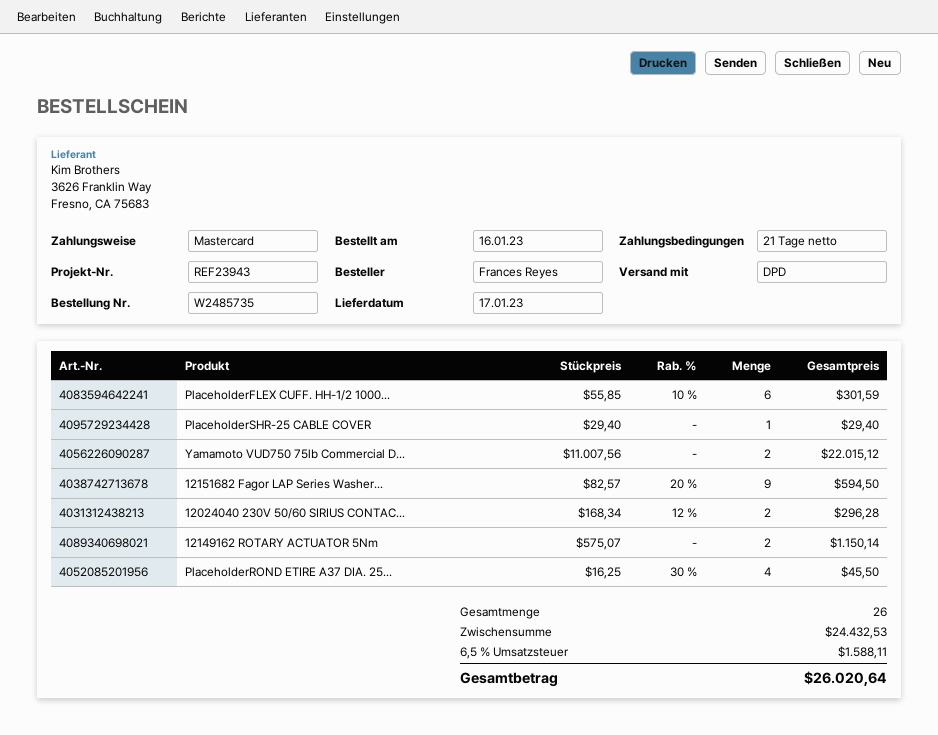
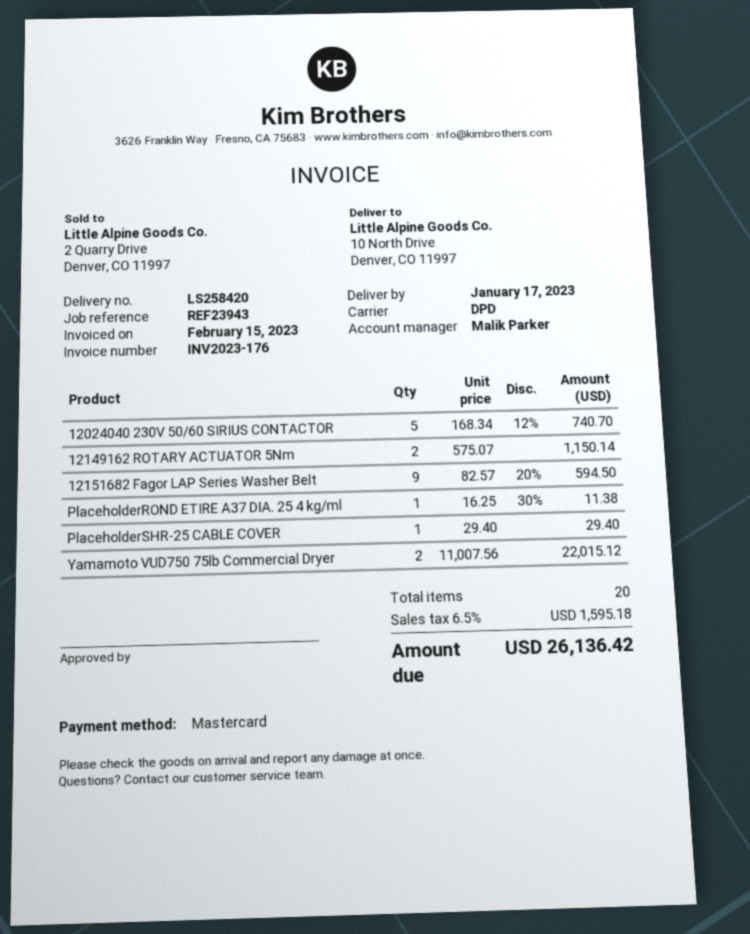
PlaceholderFLEX CUFF. HH-1/2 1000...: 6 x 55.85 - 10% = 301.59 -> none
12024040 230V 50/60 SIRIUS CONTAC...: 2 x 168.34 - 12% = 296.28 -> 5 x 168.34 - 12% = 740.70
PlaceholderROND ETIRE A37 DIA. 25...: 4 x 16.25 - 30% = 45.50 -> 1 x 16.25 - 30% = 11.38
total quantity: 26 -> 20
tax: 6.5% = 1588.11 -> 6.5% = 1595.18
total: 26020.64 -> 26136.42

